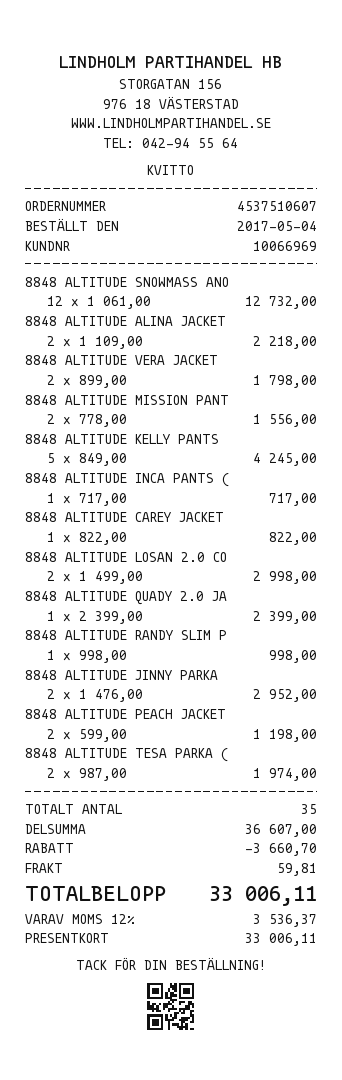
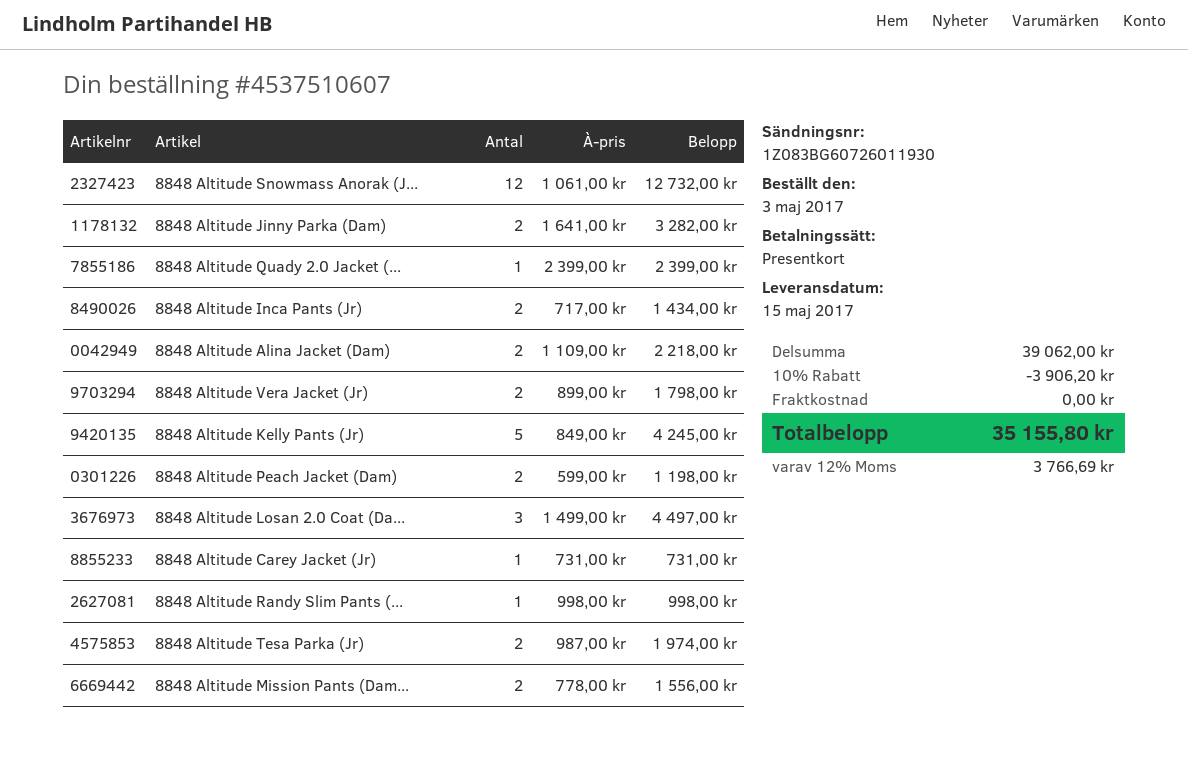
order date: 2017-05-04 -> 2017-05-03
8848 ALTITUDE INCA PANTS (: 1 x 717.00 = 717.00 -> 2 x 717.00 = 1434.00
8848 ALTITUDE CAREY JACKET: 1 x 822.00 = 822.00 -> 1 x 731.00 = 731.00
8848 ALTITUDE LOSAN 2.0 CO: 2 x 1499.00 = 2998.00 -> 3 x 1499.00 = 4497.00
8848 ALTITUDE JINNY PARKA: 2 x 1476.00 = 2952.00 -> 2 x 1641.00 = 3282.00
subtotal: 36607.00 -> 39062.00
discount: 3660.70 -> 3906.20
shipping: 59.81 -> 0.00
tax: 12% = 3536.37 -> 12% = 3766.69
total: 33006.11 -> 35155.80

